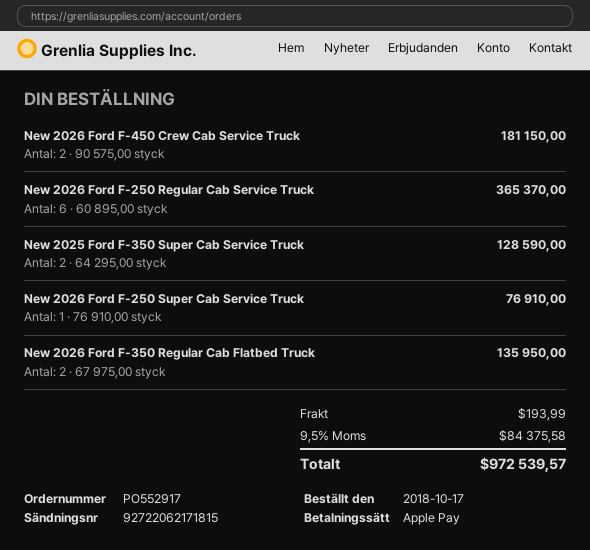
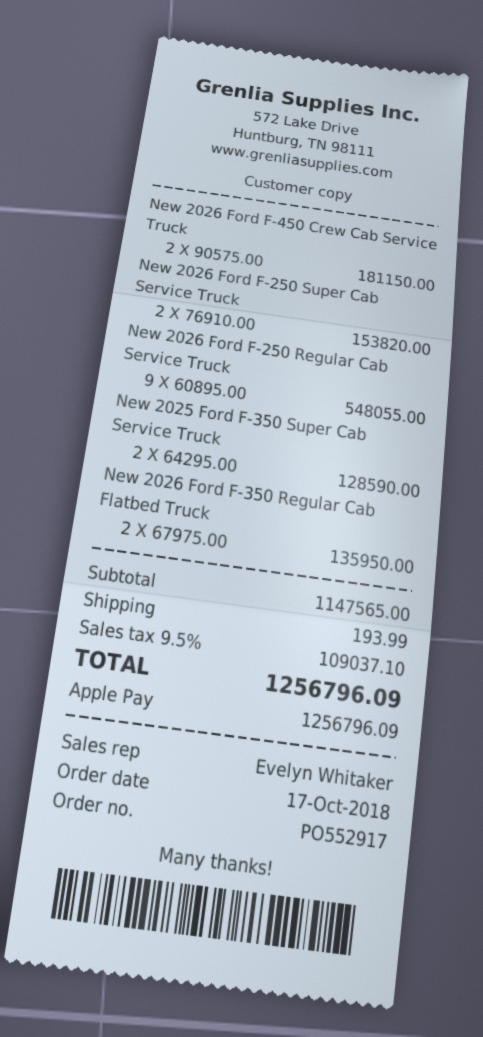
New 2026 Ford F-250 Regular Cab Service Truck: 6 x 60895.00 = 365370.00 -> 9 x 60895.00 = 548055.00
New 2026 Ford F-250 Super Cab Service Truck: 1 x 76910.00 = 76910.00 -> 2 x 76910.00 = 153820.00
tax: 9.5% = 84375.58 -> 9.5% = 109037.10
total: 972539.57 -> 1256796.09

